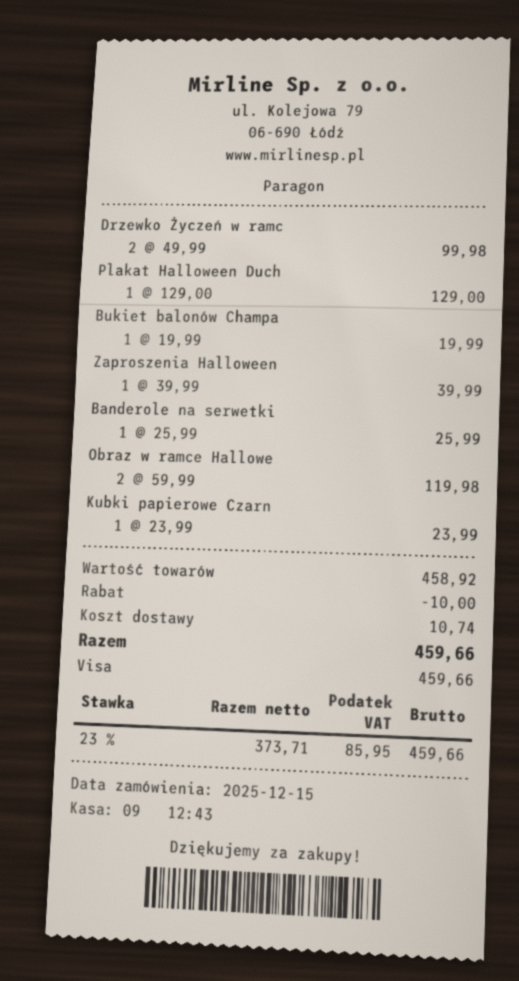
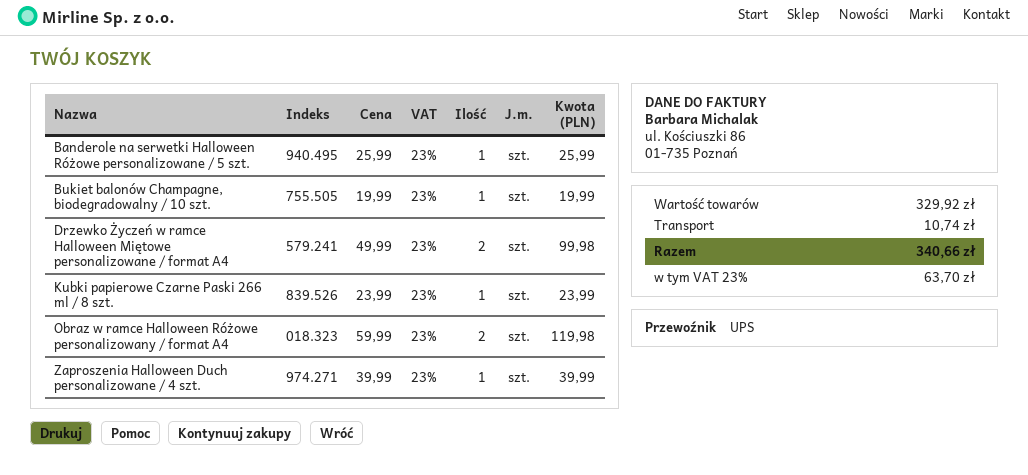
Plakat Halloween Duch: 1 x 129.00 = 129.00 -> none
subtotal: 458.92 -> 329.92
discount: 10.00 -> none
tax: 23% = 85.95 -> 23% = 63.70
total: 459.66 -> 340.66

